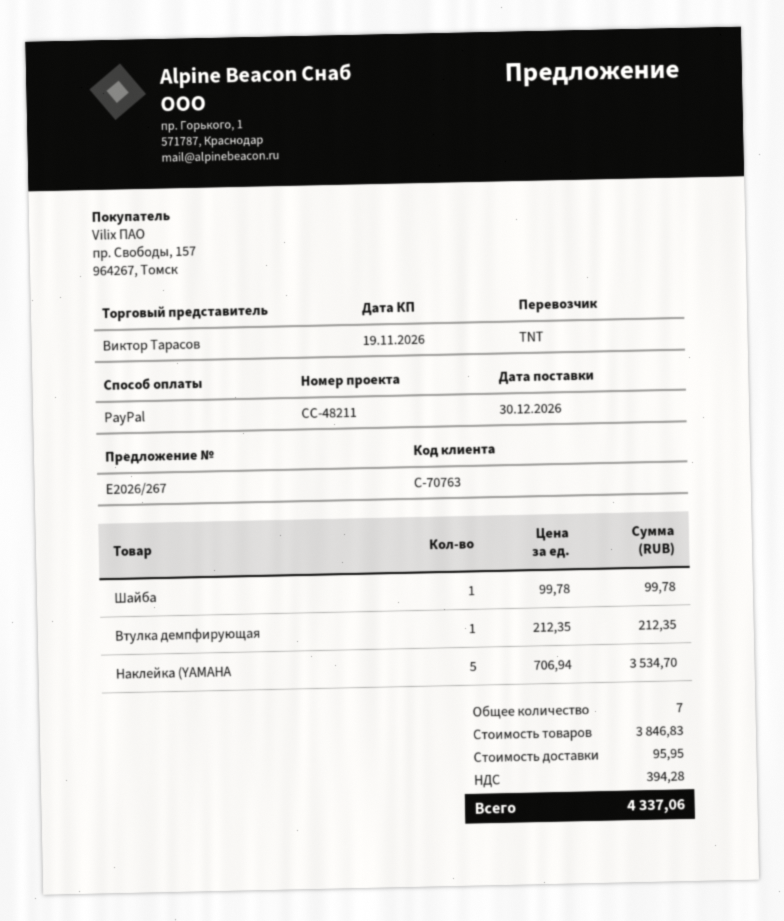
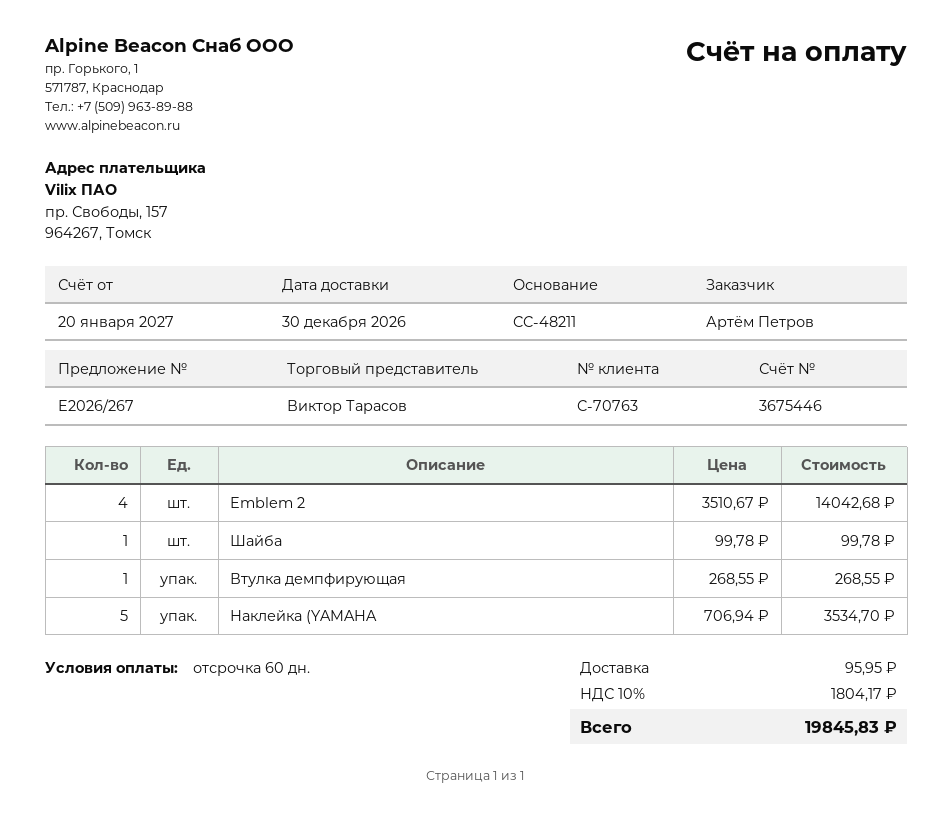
Втулка демпфирующая: 1 x 212.35 = 212.35 -> 1 x 268.55 = 268.55
Emblem 2: none -> 4 x 3510.67 = 14042.68
tax: 394.28 -> 1804.17
total: 4337.06 -> 19845.83

